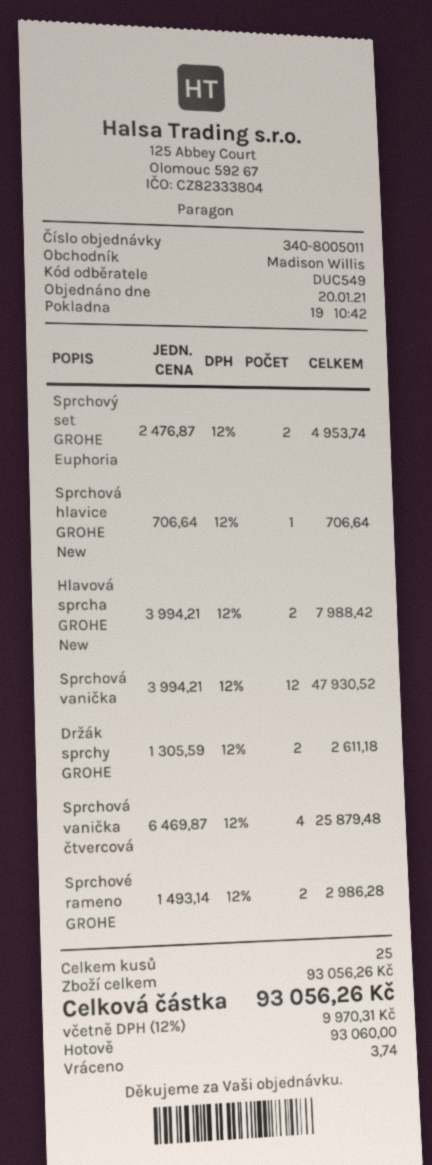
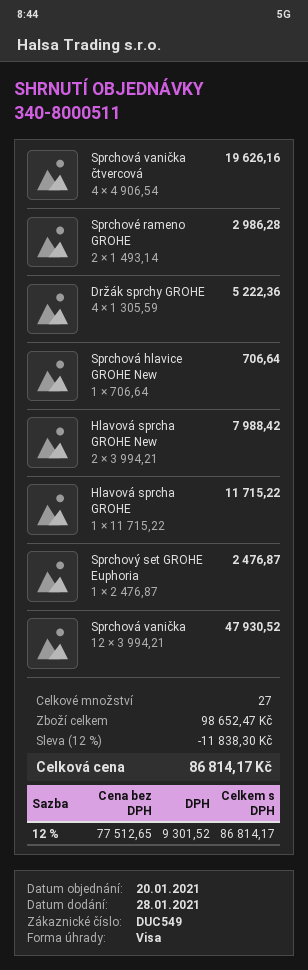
order number: 340-8005011 -> 340-8000511
payment method: cash -> Visa
Sprchový set GROHE Euphoria: 2 x 2476.87 = 4953.74 -> 1 x 2476.87 = 2476.87
Držák sprchy GROHE: 2 x 1305.59 = 2611.18 -> 4 x 1305.59 = 5222.36
Sprchová vanička čtvercová: 4 x 6469.87 = 25879.48 -> 4 x 4906.54 = 19626.16
Hlavová sprcha GROHE: none -> 1 x 11715.22 = 11715.22
total quantity: 25 -> 27
subtotal: 93056.26 -> 98652.47
discount: none -> 12% = 11838.30
tax: 12% = 9970.31 -> 12% = 9301.52
total: 93056.26 -> 86814.17

